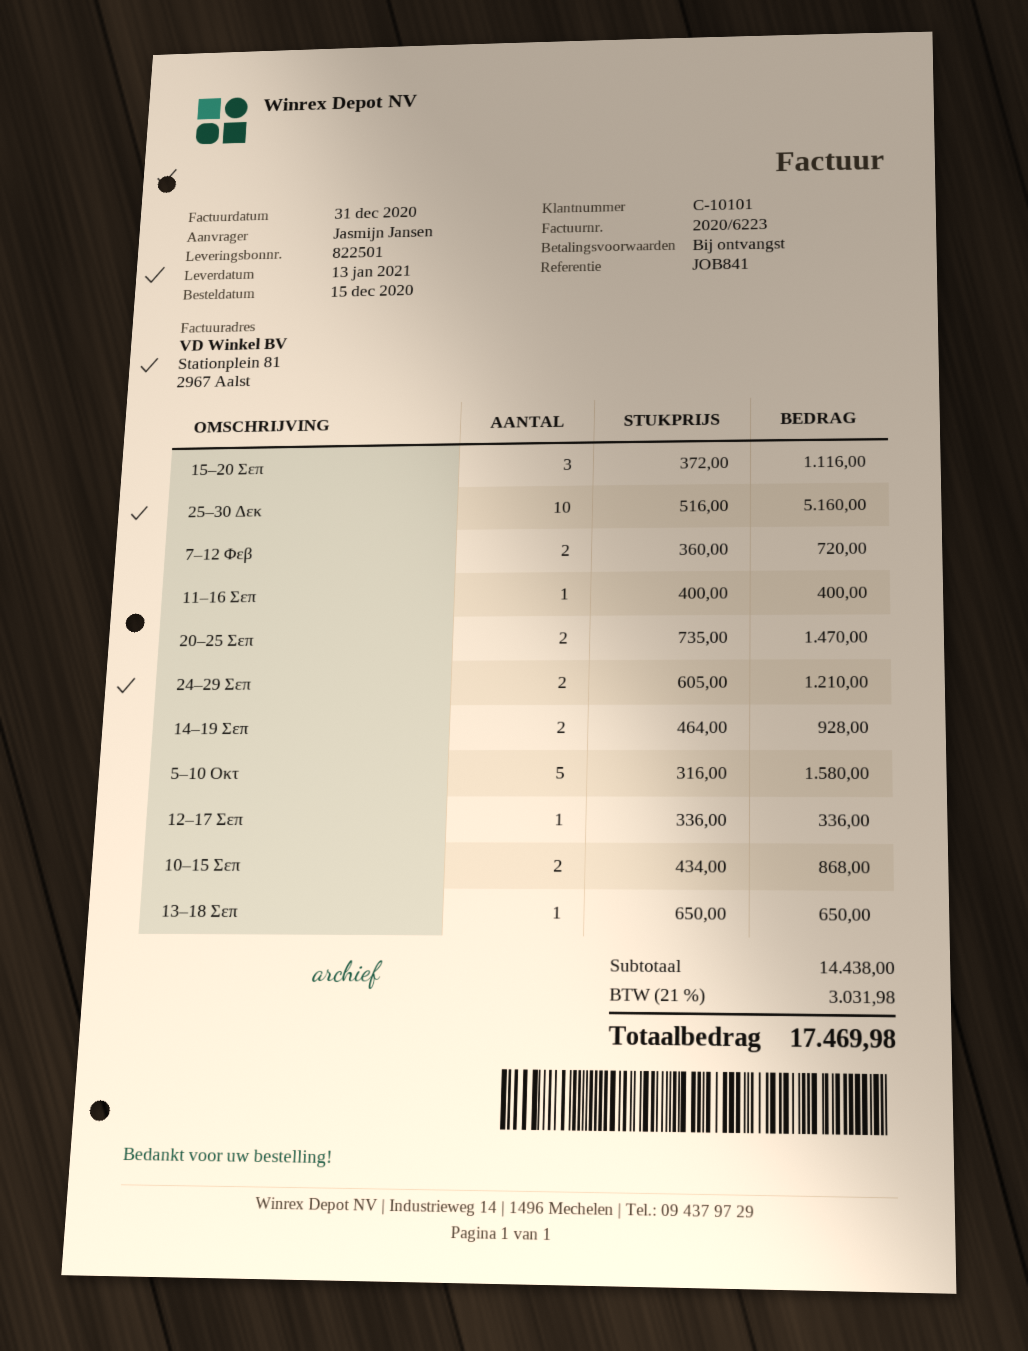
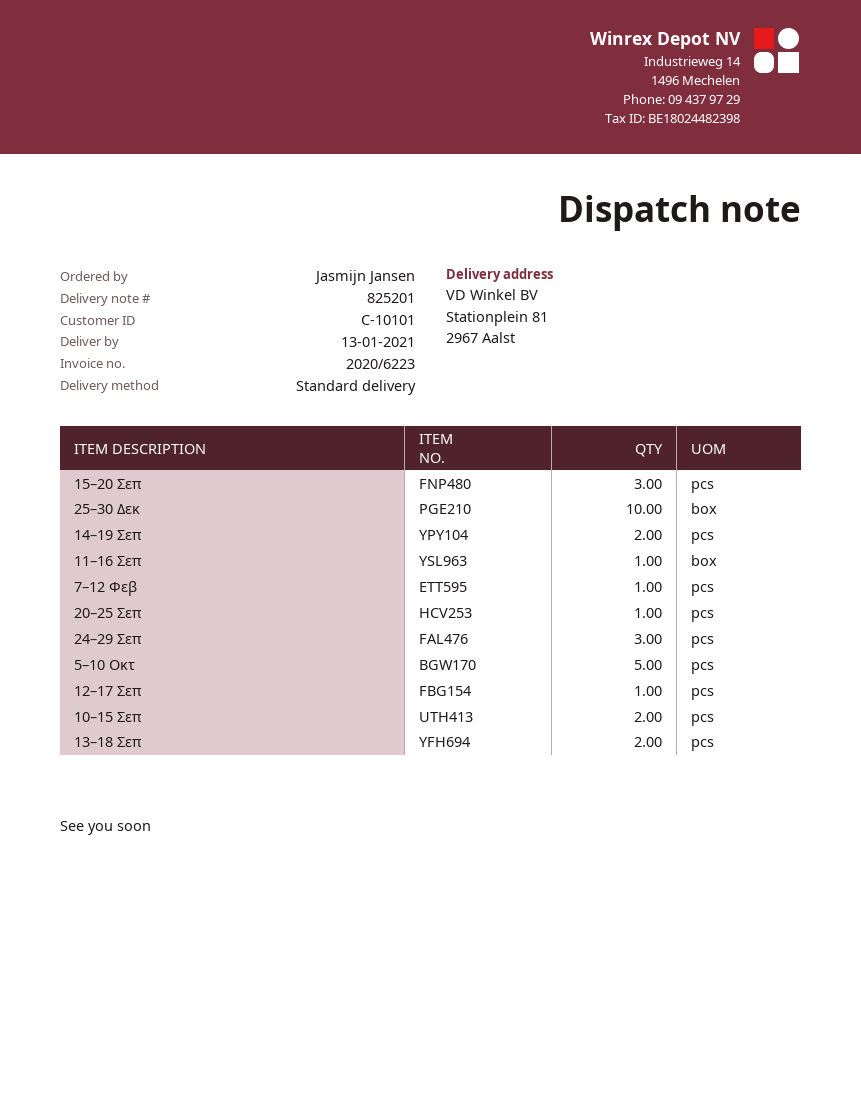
delivery note number: 822501 -> 825201
7–12 Φεβ: 2 -> 1
20–25 Σεπ: 2 -> 1
24–29 Σεπ: 2 -> 3
13–18 Σεπ: 1 -> 2

